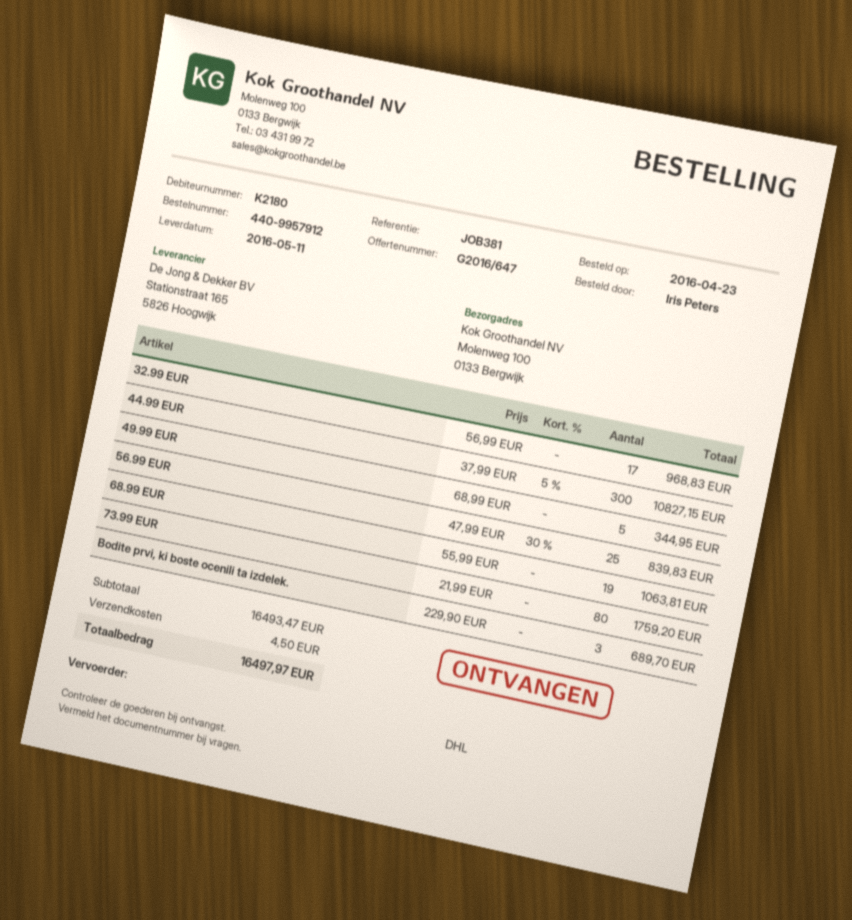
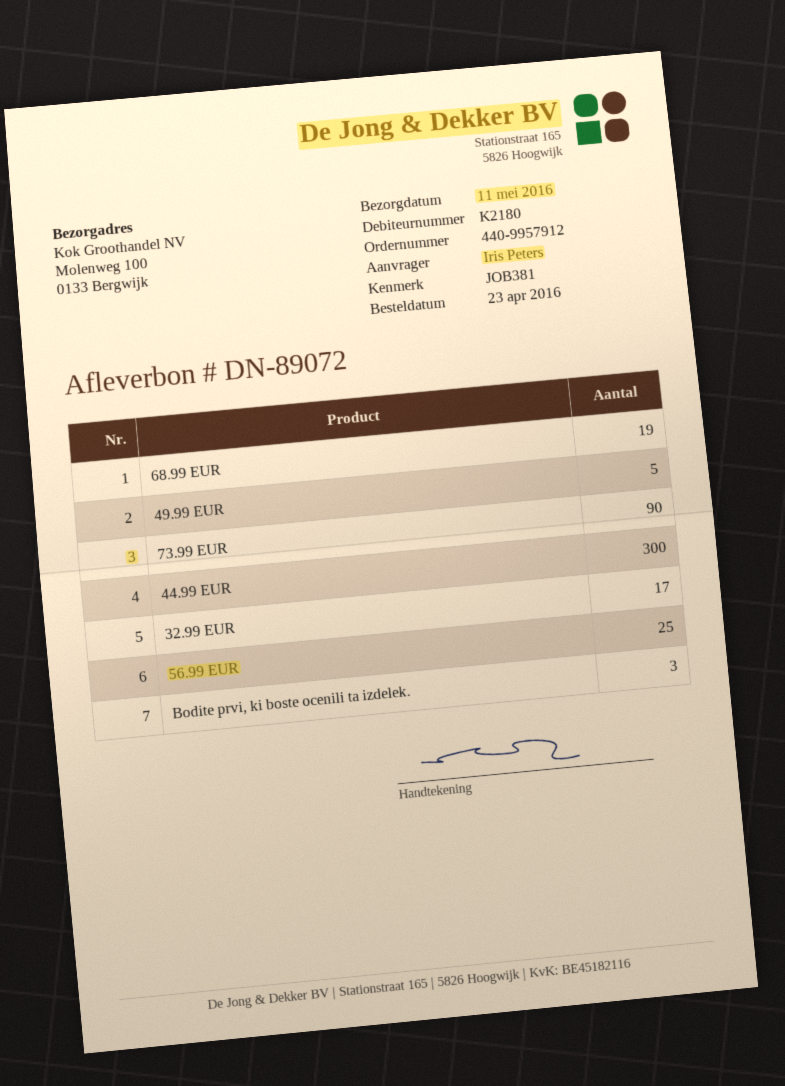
73.99 EUR: 80 -> 90

